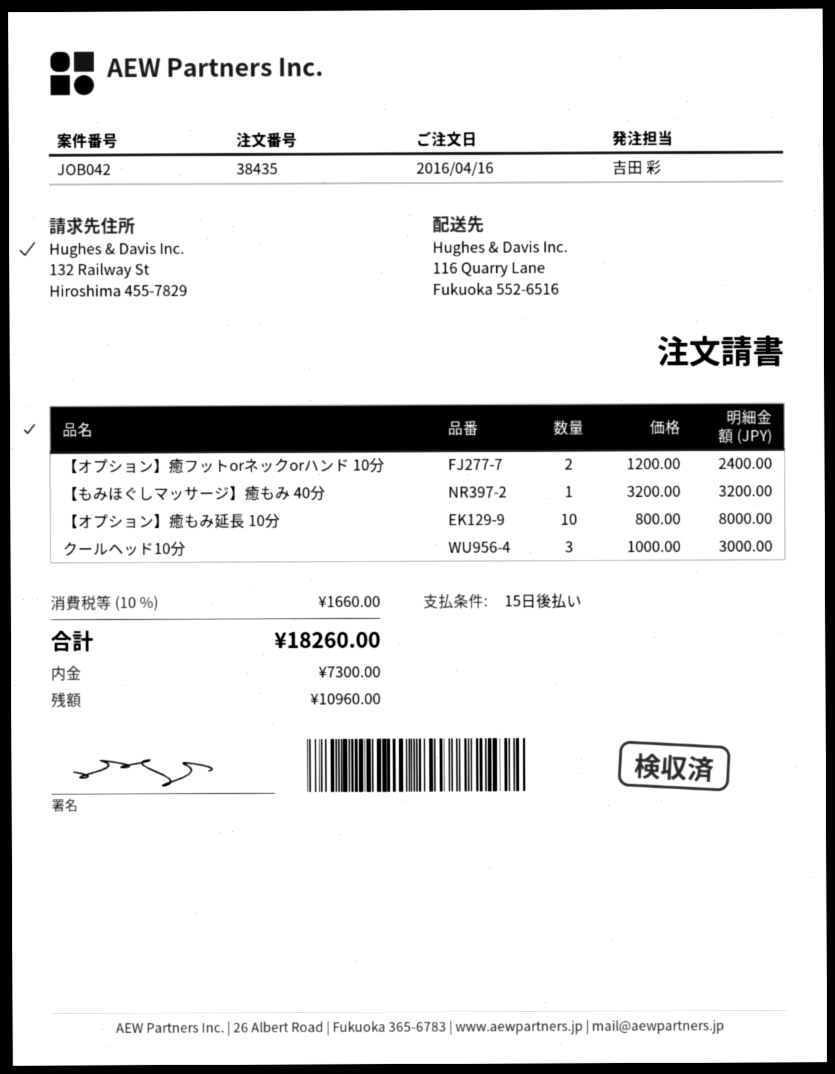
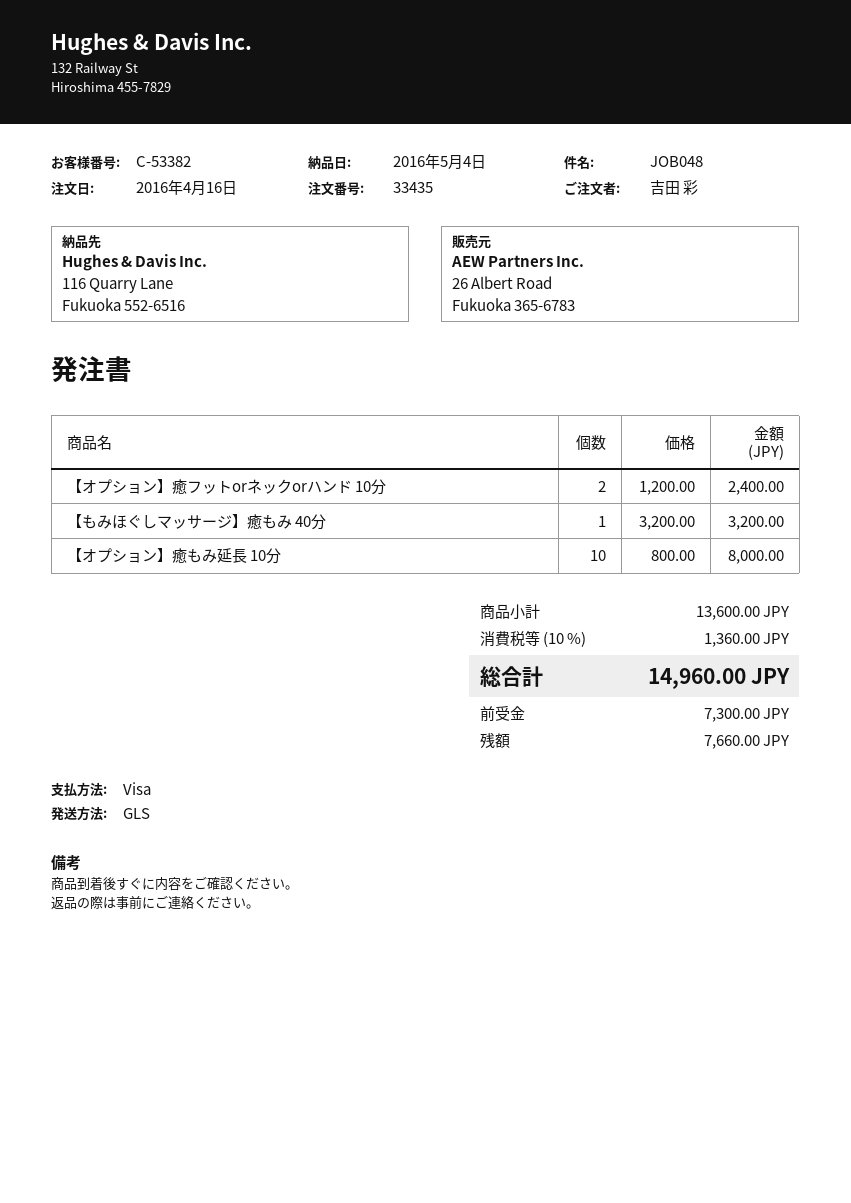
order number: 38435 -> 33435
reference: JOB042 -> JOB048
クールヘッド10分: 3 x 1000.00 = 3000.00 -> none
tax: 10% = 1660.00 -> 10% = 1360.00
total: 18260.00 -> 14960.00
balance: 10960.00 -> 7660.00

